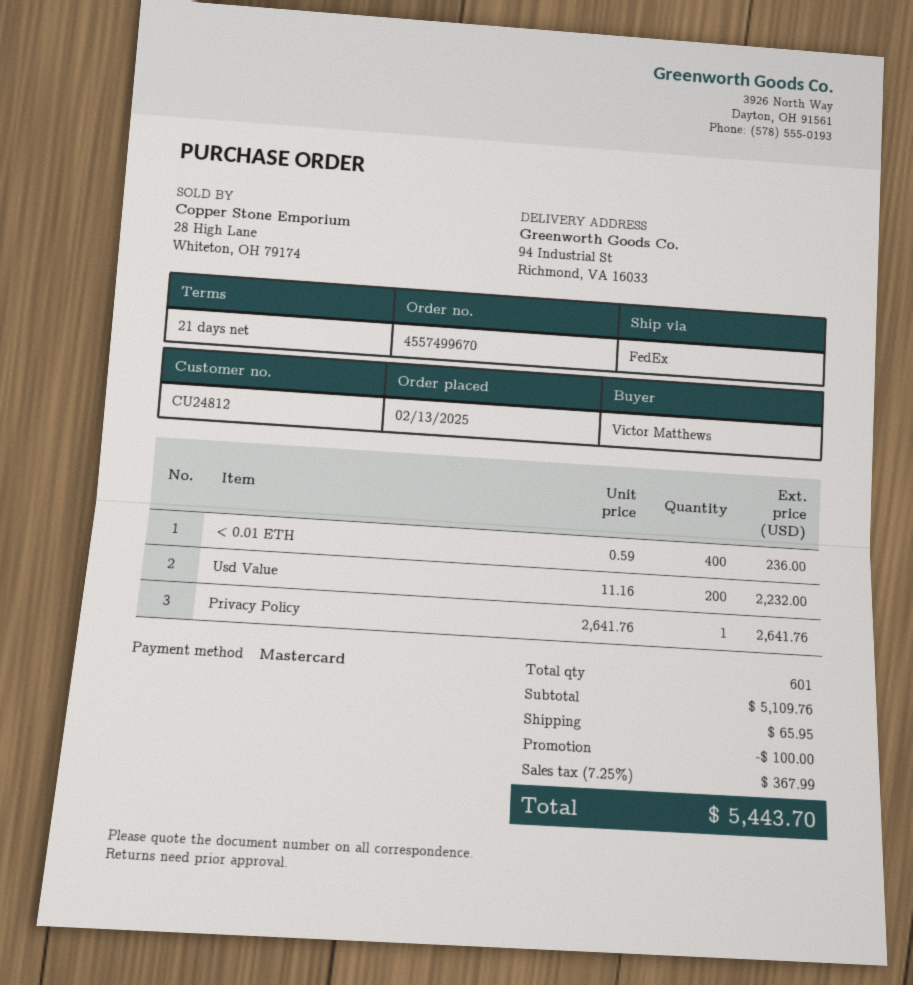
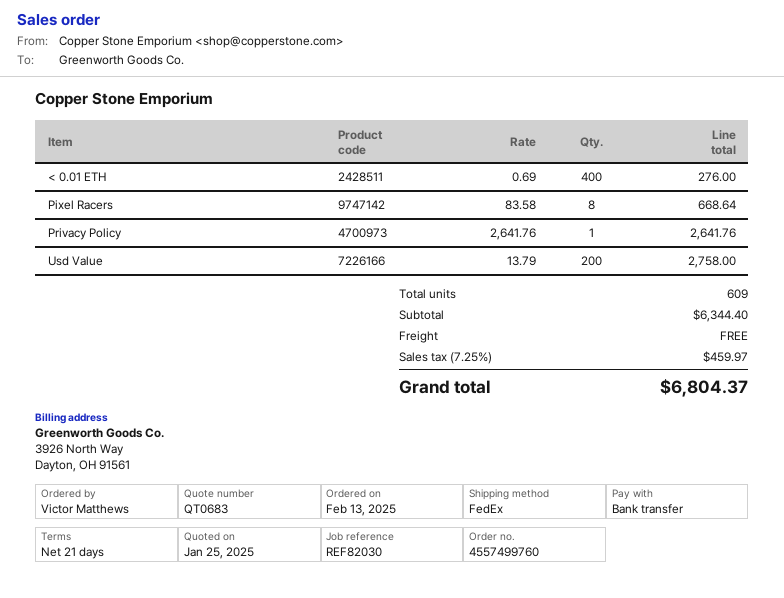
order number: 4557499670 -> 4557499760
payment method: Mastercard -> bank transfer
< 0.01 ETH: 400 x 0.59 = 236.00 -> 400 x 0.69 = 276.00
Usd Value: 200 x 11.16 = 2232.00 -> 200 x 13.79 = 2758.00
Pixel Racers: none -> 8 x 83.58 = 668.64
total quantity: 601 -> 609
subtotal: 5109.76 -> 6344.40
discount: 100.00 -> none
shipping: 65.95 -> 0.00
tax: 7.25% = 367.99 -> 7.25% = 459.97
total: 5443.70 -> 6804.37

